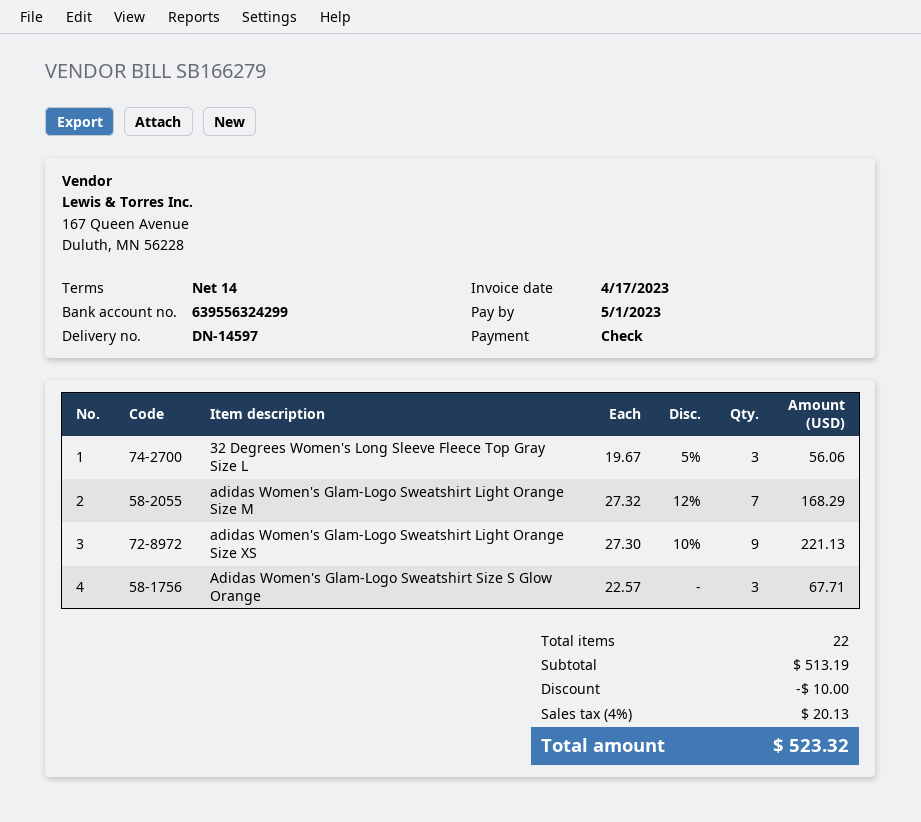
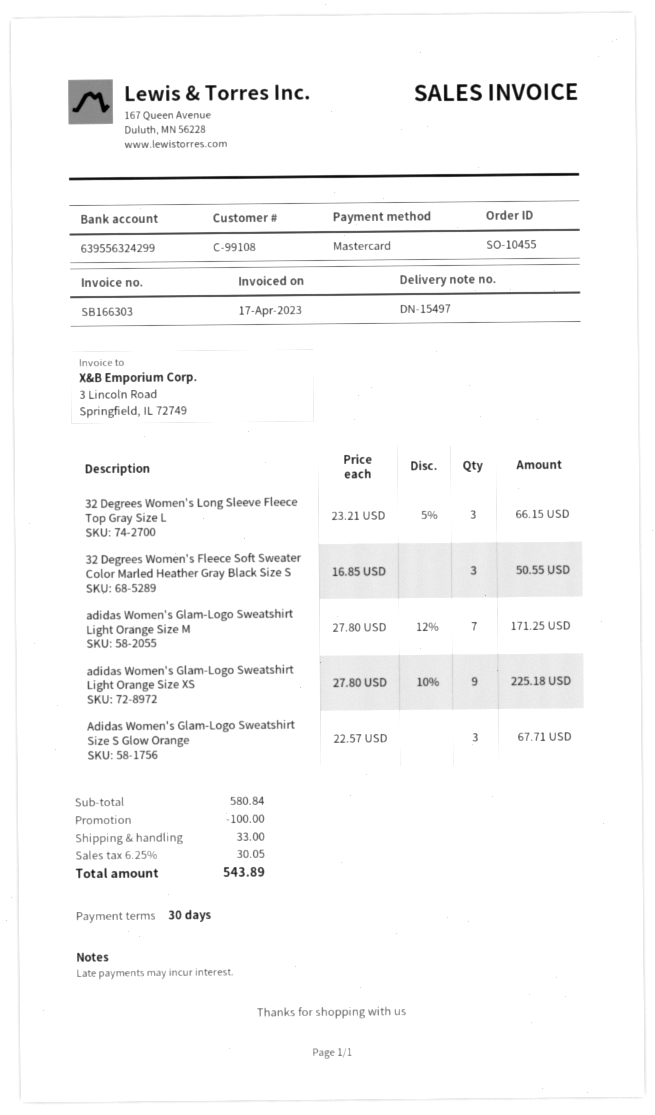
delivery note number: DN-14597 -> DN-15497
invoice number: SB166279 -> SB166303
payment terms: 14 days -> 30 days
payment method: cheque -> Mastercard
32 Degrees Women's Long Sleeve Fleece Top Gray Size L: 3 x 19.67 - 5% = 56.06 -> 3 x 23.21 - 5% = 66.15
adidas Women's Glam-Logo Sweatshirt Light Orange Size M: 7 x 27.32 - 12% = 168.29 -> 7 x 27.80 - 12% = 171.25
adidas Women's Glam-Logo Sweatshirt Light Orange Size XS: 9 x 27.30 - 10% = 221.13 -> 9 x 27.80 - 10% = 225.18
32 Degrees Women's Fleece Soft Sweater Color Marled Heather Gray Black Size S: none -> 3 x 16.85 = 50.55
subtotal: 513.19 -> 580.84
discount: 10.00 -> 100.00
shipping: none -> 33.00
tax: 4% = 20.13 -> 6.25% = 30.05
total: 523.32 -> 543.89

